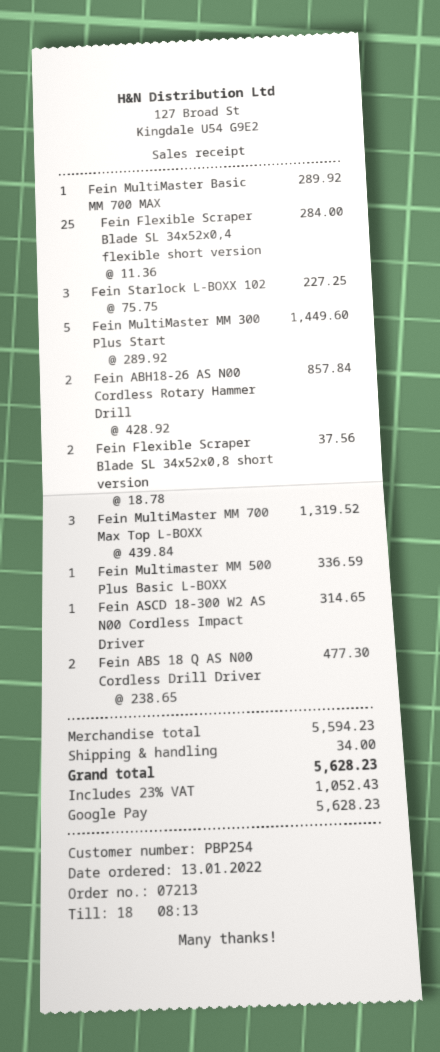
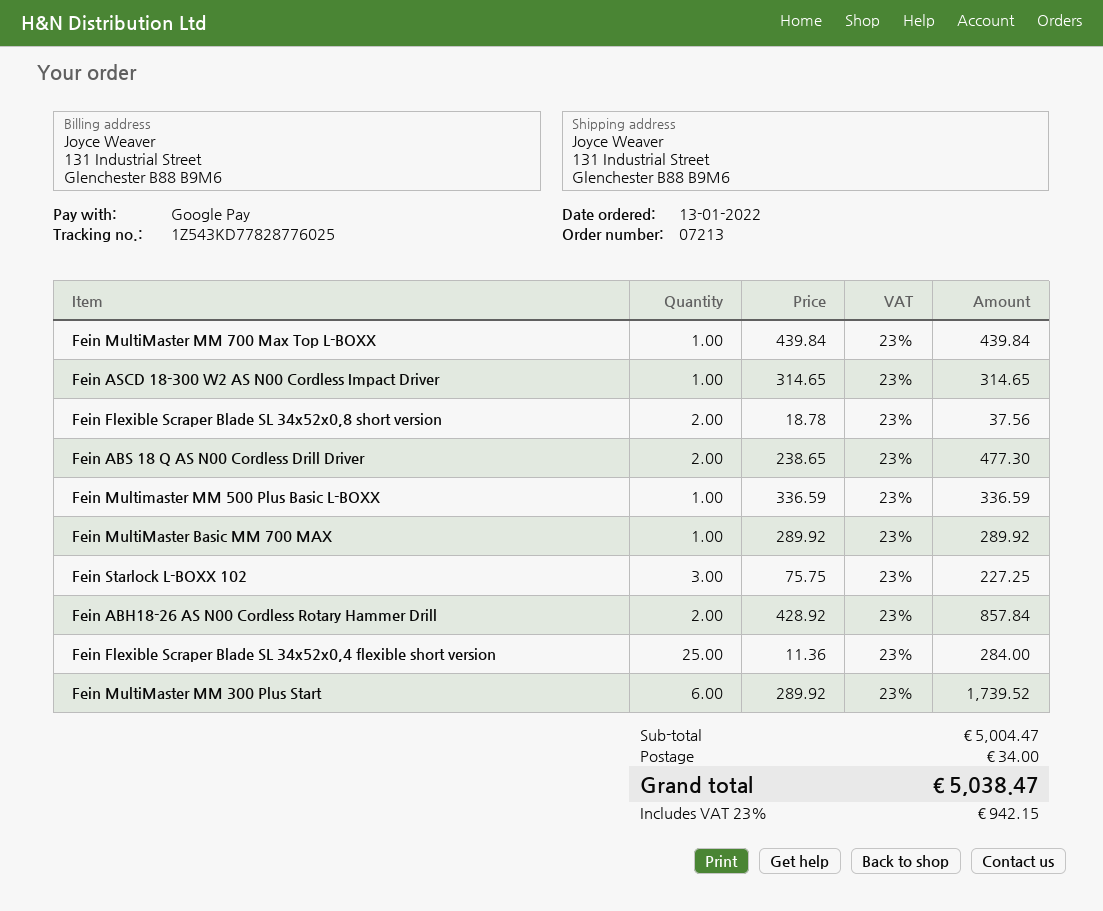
Fein MultiMaster MM 300 Plus Start: 5 x 289.92 = 1449.60 -> 6 x 289.92 = 1739.52
Fein MultiMaster MM 700 Max Top L-BOXX: 3 x 439.84 = 1319.52 -> 1 x 439.84 = 439.84
subtotal: 5594.23 -> 5004.47
tax: 23% = 1052.43 -> 23% = 942.15
total: 5628.23 -> 5038.47

